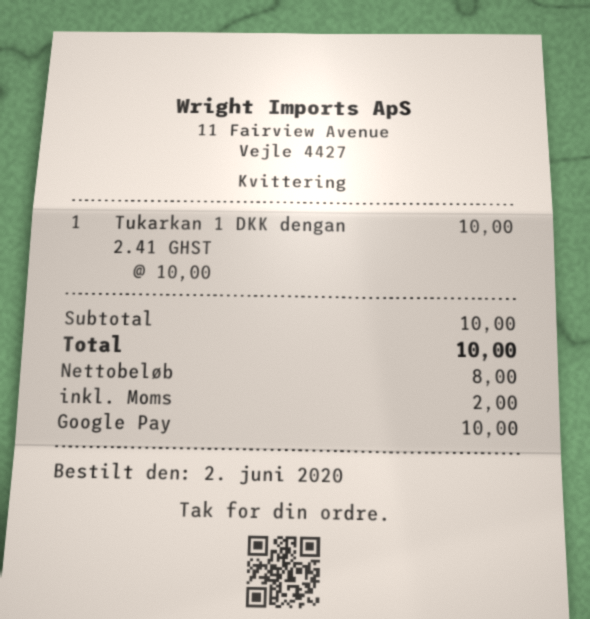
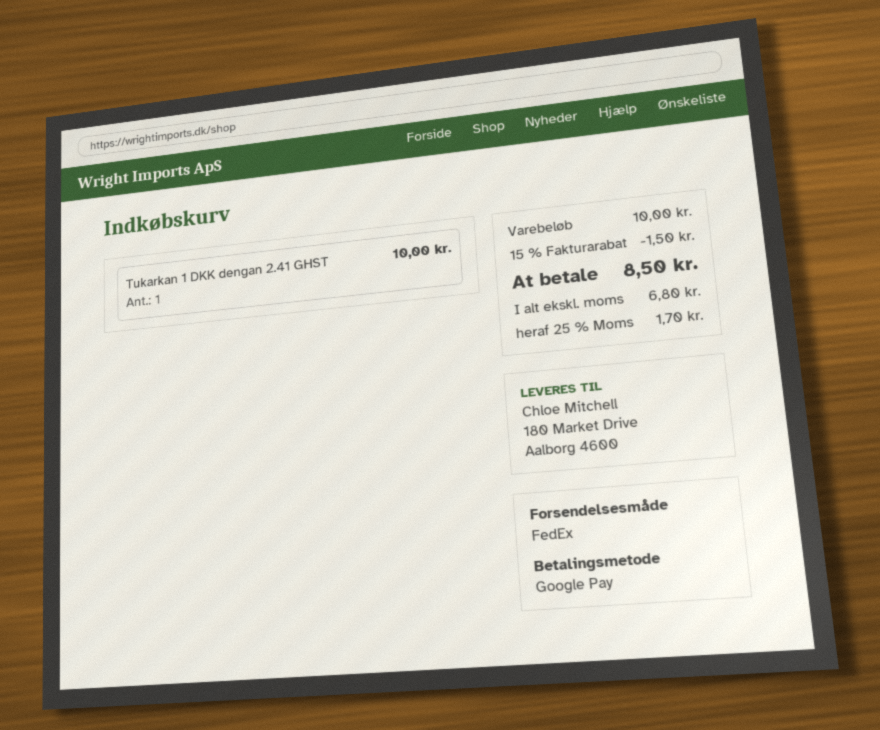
discount: none -> 15% = 1.50
net: 8.00 -> 6.80
tax: 2.00 -> 1.70
total: 10.00 -> 8.50

